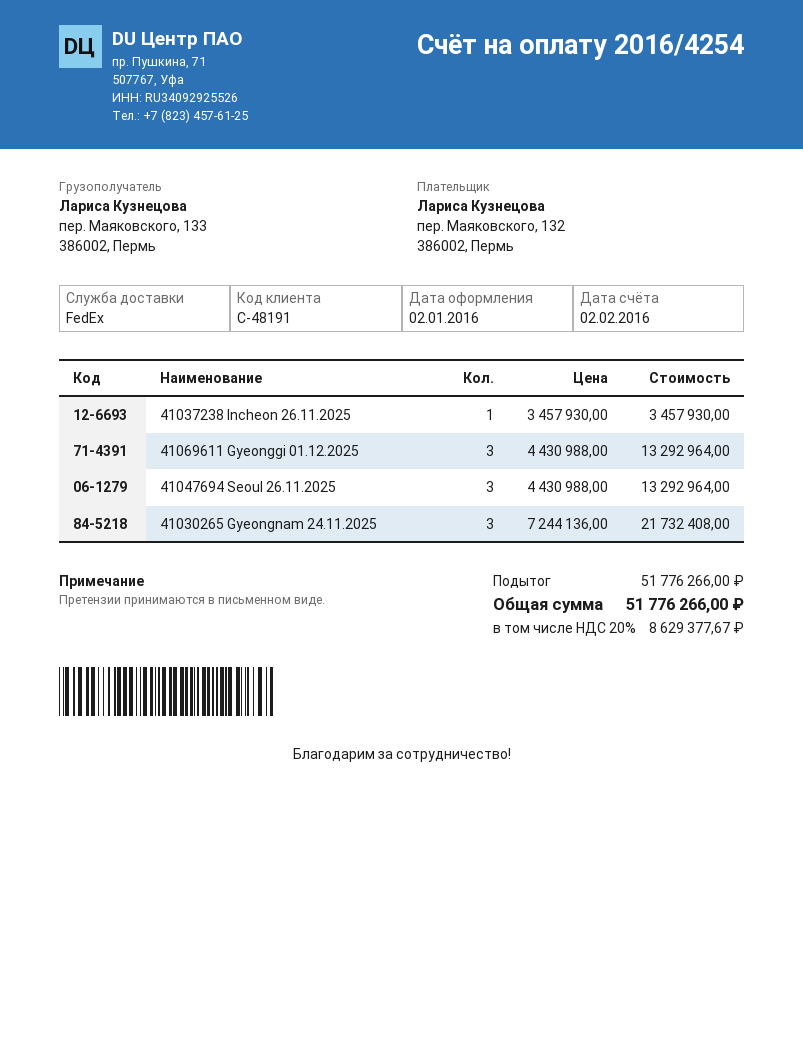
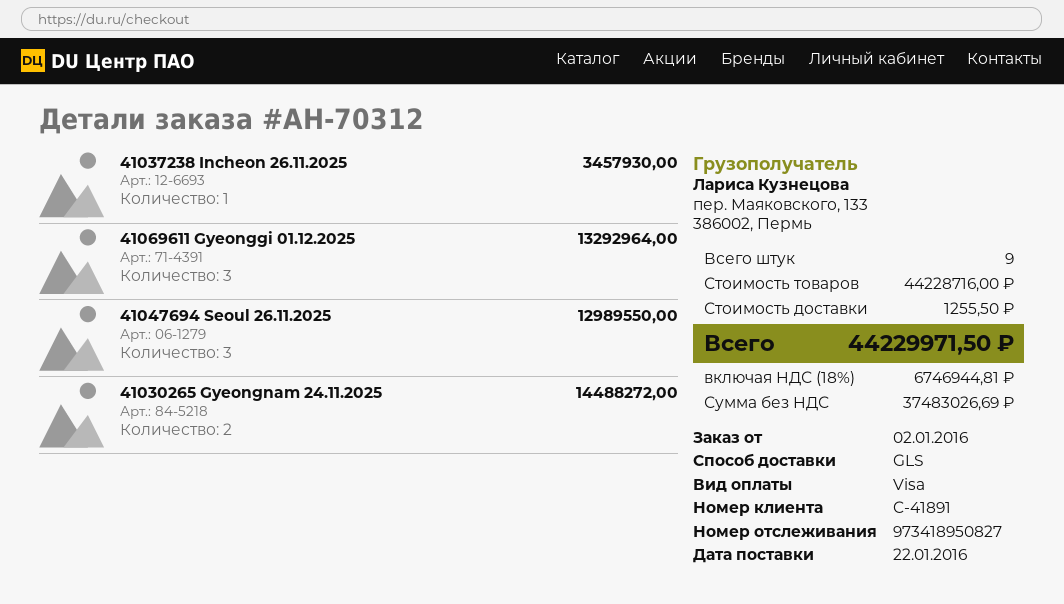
customer number: C-48191 -> C-41891
shipping method: FedEx -> GLS
41047694 Seoul 26.11.2025: 3 for 13292964.00 -> 3 for 12989550.00
41030265 Gyeongnam 24.11.2025: 3 for 21732408.00 -> 2 for 14488272.00
subtotal: 51776266.00 -> 44228716.00
shipping: none -> 1255.50
tax: 20% = 8629377.67 -> 18% = 6746944.81
total: 51776266.00 -> 44229971.50

